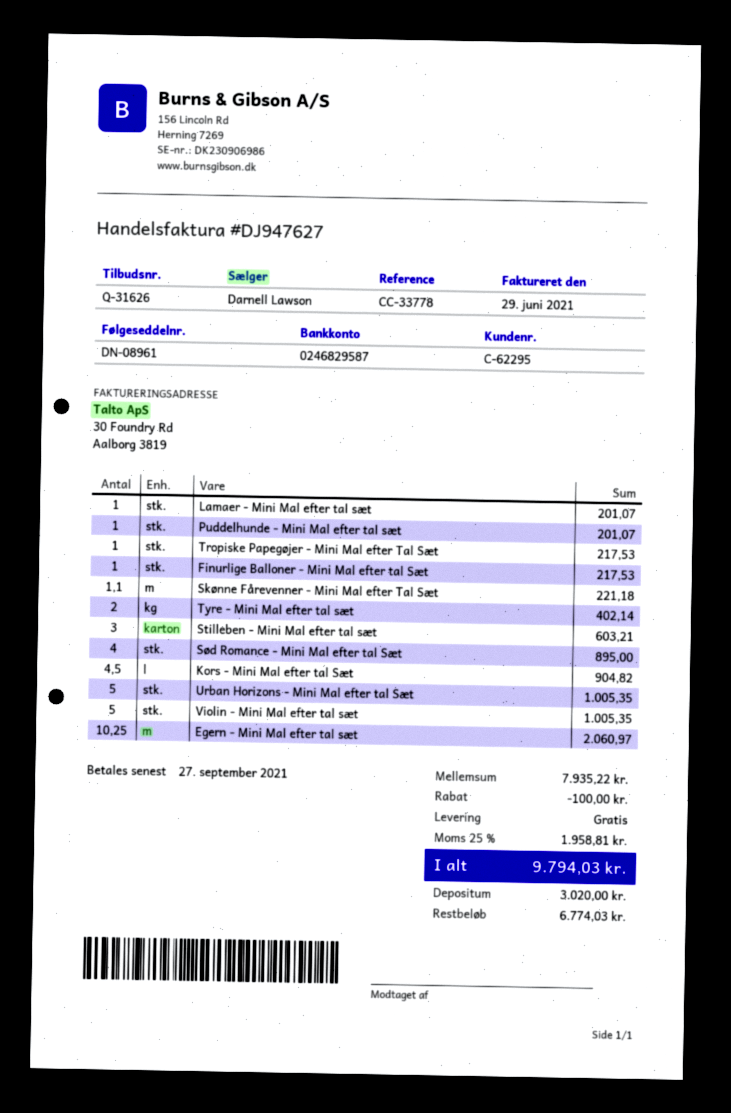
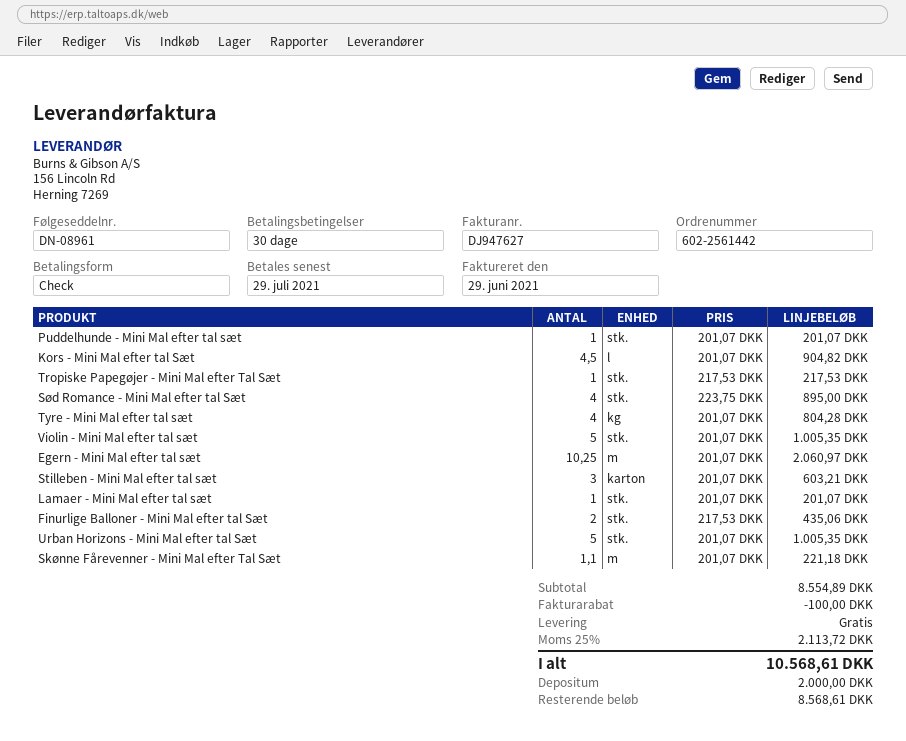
due date: 2021-09-27 -> 2021-07-29
Finurlige Balloner - Mini Mal efter tal Sæt: 1 for 217.53 -> 2 for 435.06
Tyre - Mini Mal efter tal sæt: 2 for 402.14 -> 4 for 804.28
subtotal: 7935.22 -> 8554.89
tax: 25% = 1958.81 -> 25% = 2113.72
total: 9794.03 -> 10568.61
deposit: 3020.00 -> 2000.00
balance: 6774.03 -> 8568.61

